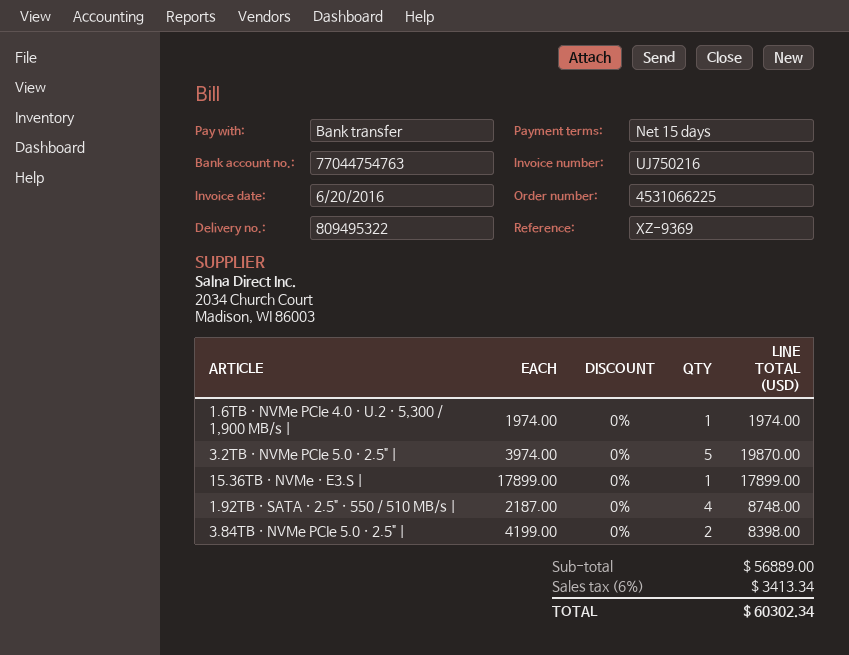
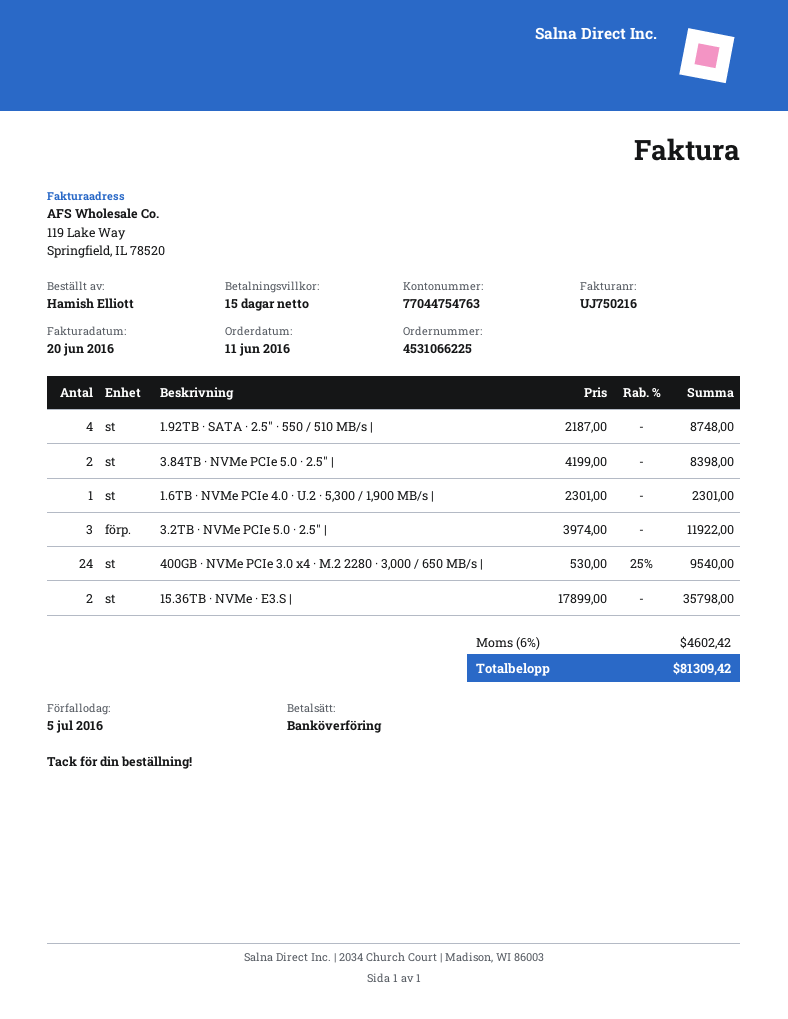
1.6TB · NVMe PCIe 4.0 · U.2 · 5,300 / 1,900 MB/s |: 1 x 1974.00 = 1974.00 -> 1 x 2301.00 = 2301.00
3.2TB · NVMe PCIe 5.0 · 2.5" |: 5 x 3974.00 = 19870.00 -> 3 x 3974.00 = 11922.00
15.36TB · NVMe · E3.S |: 1 x 17899.00 = 17899.00 -> 2 x 17899.00 = 35798.00
400GB · NVMe PCIe 3.0 x4 · M.2 2280 · 3,000 / 650 MB/s |: none -> 24 x 530.00 - 25% = 9540.00
tax: 6% = 3413.34 -> 6% = 4602.42
total: 60302.34 -> 81309.42

